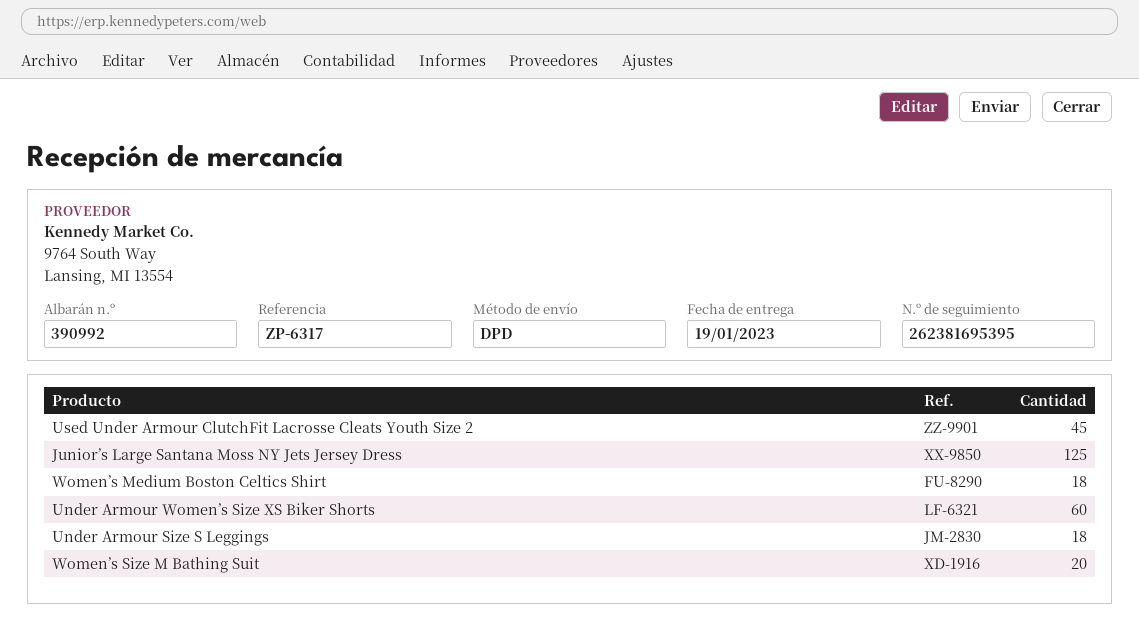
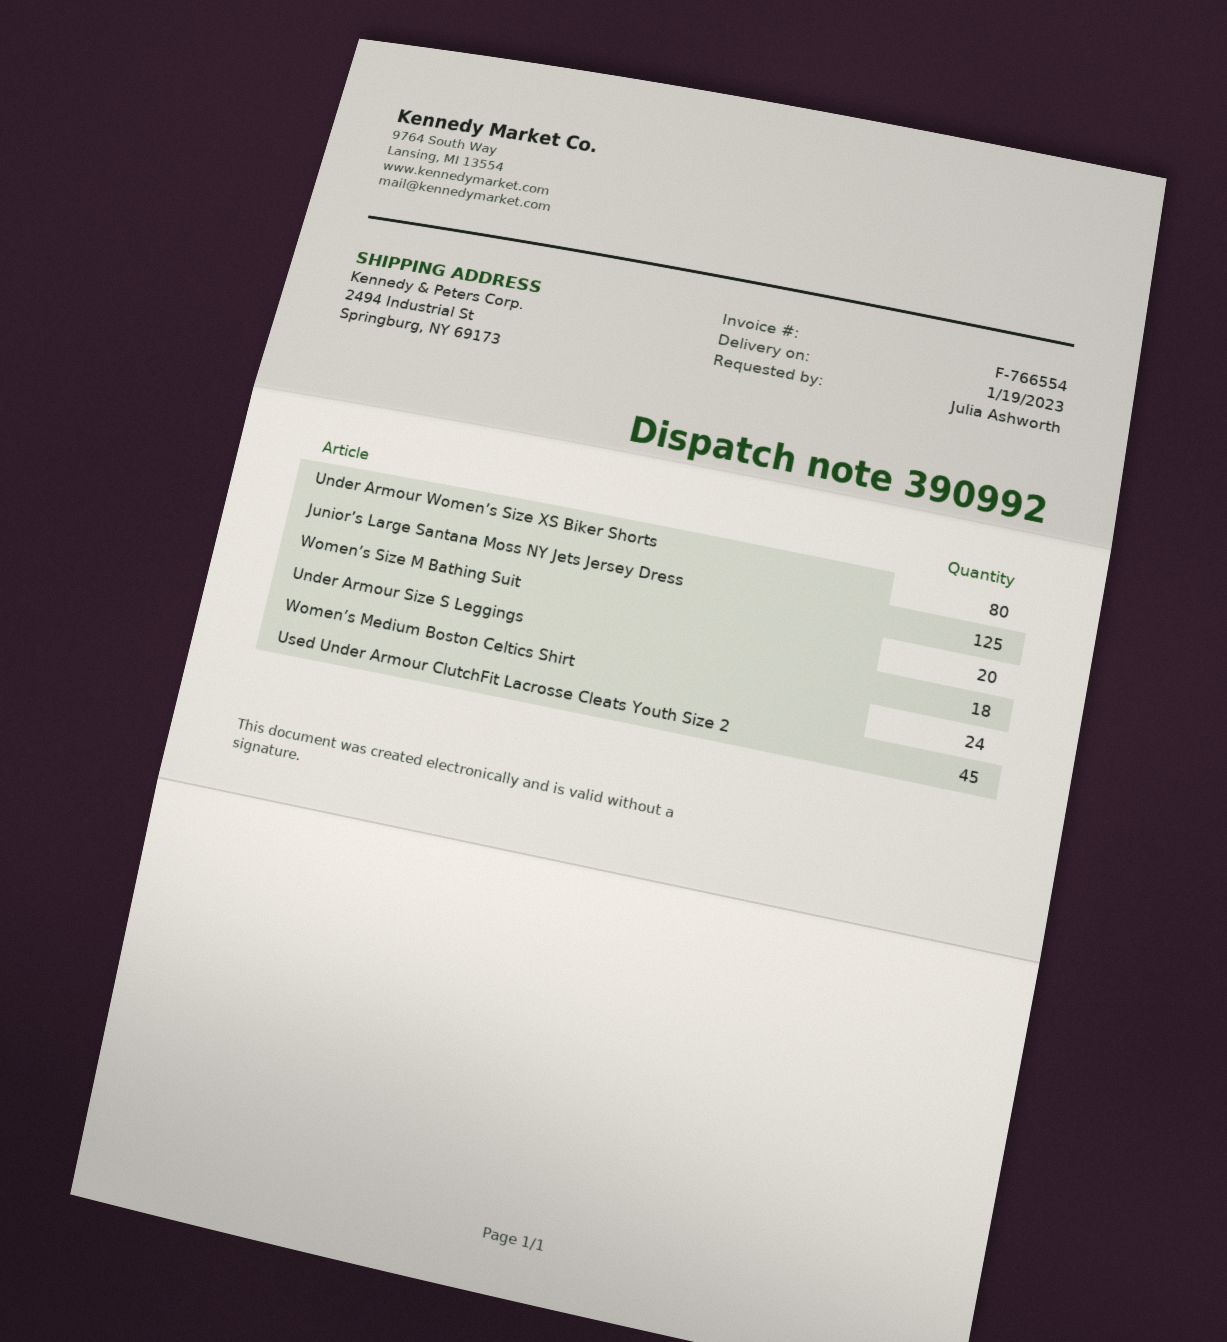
Women’s Medium Boston Celtics Shirt: 18 -> 24
Under Armour Women’s Size XS Biker Shorts: 60 -> 80

